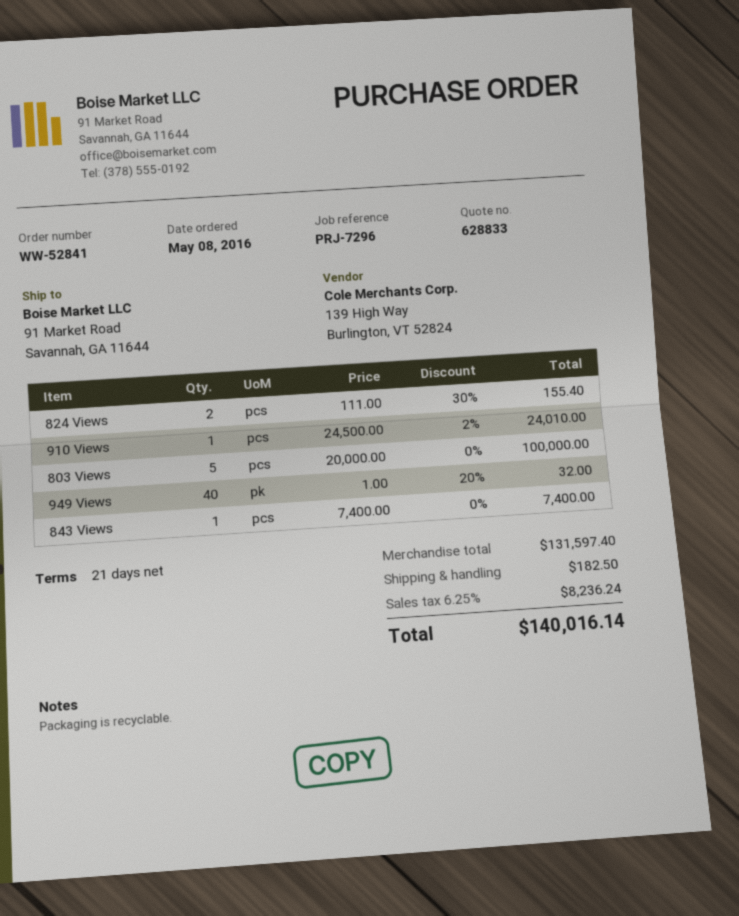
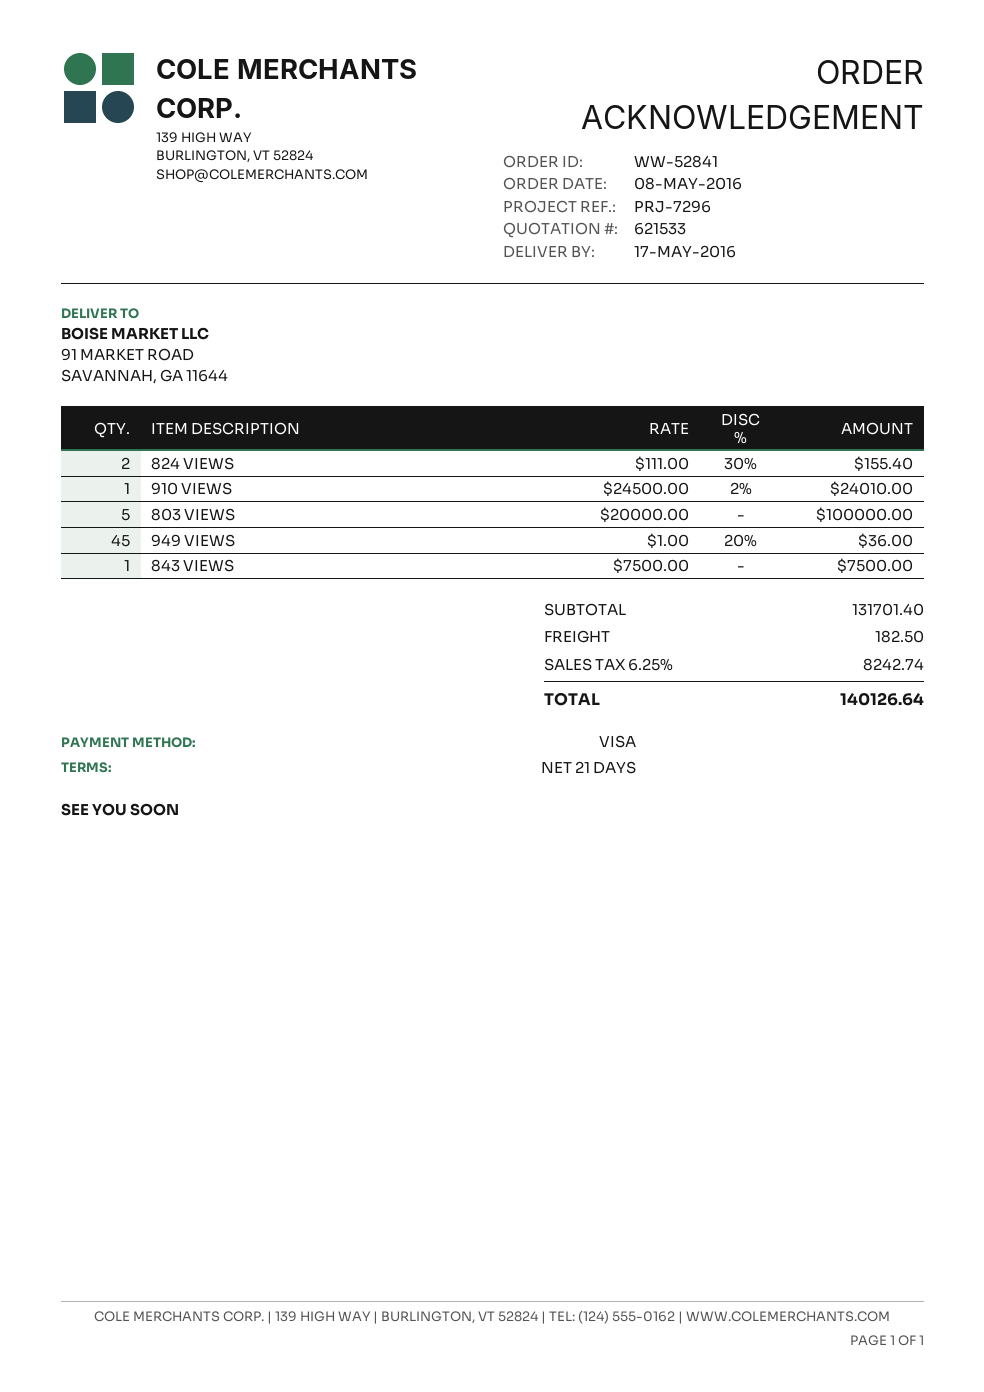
quote number: 628833 -> 621533
949 Views: 40 x 1.00 - 20% = 32.00 -> 45 x 1.00 - 20% = 36.00
843 Views: 1 x 7400.00 = 7400.00 -> 1 x 7500.00 = 7500.00
subtotal: 131597.40 -> 131701.40
tax: 6.25% = 8236.24 -> 6.25% = 8242.74
total: 140016.14 -> 140126.64

